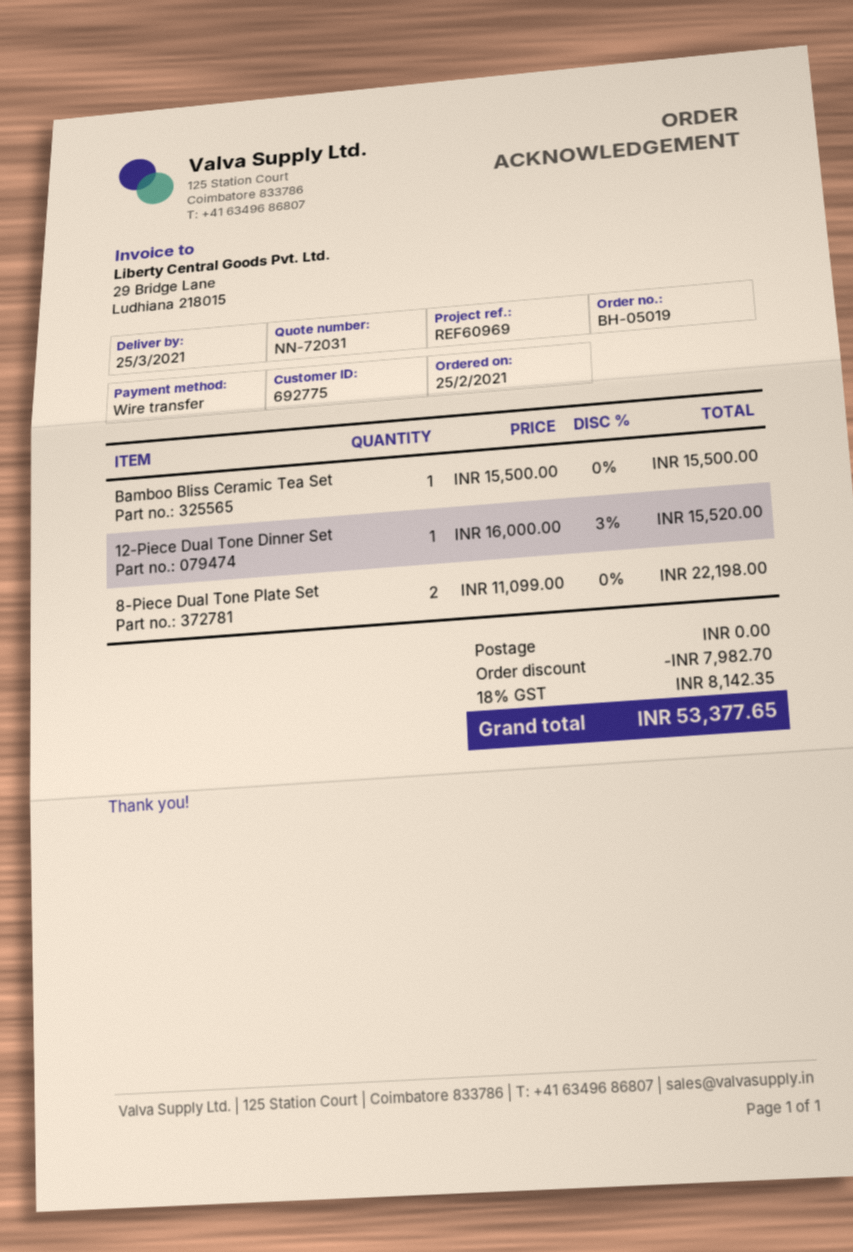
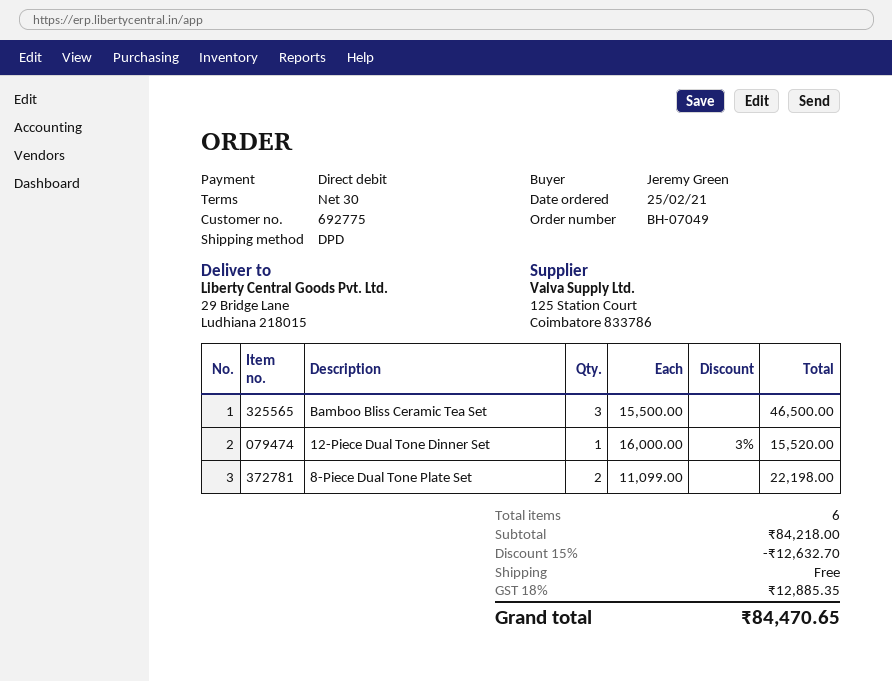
order number: BH-05019 -> BH-07049
payment method: bank transfer -> direct debit
Bamboo Bliss Ceramic Tea Set: 1 x 15500.00 = 15500.00 -> 3 x 15500.00 = 46500.00
discount: 7982.70 -> 12632.70
tax: 18% = 8142.35 -> 18% = 12885.35
total: 53377.65 -> 84470.65

